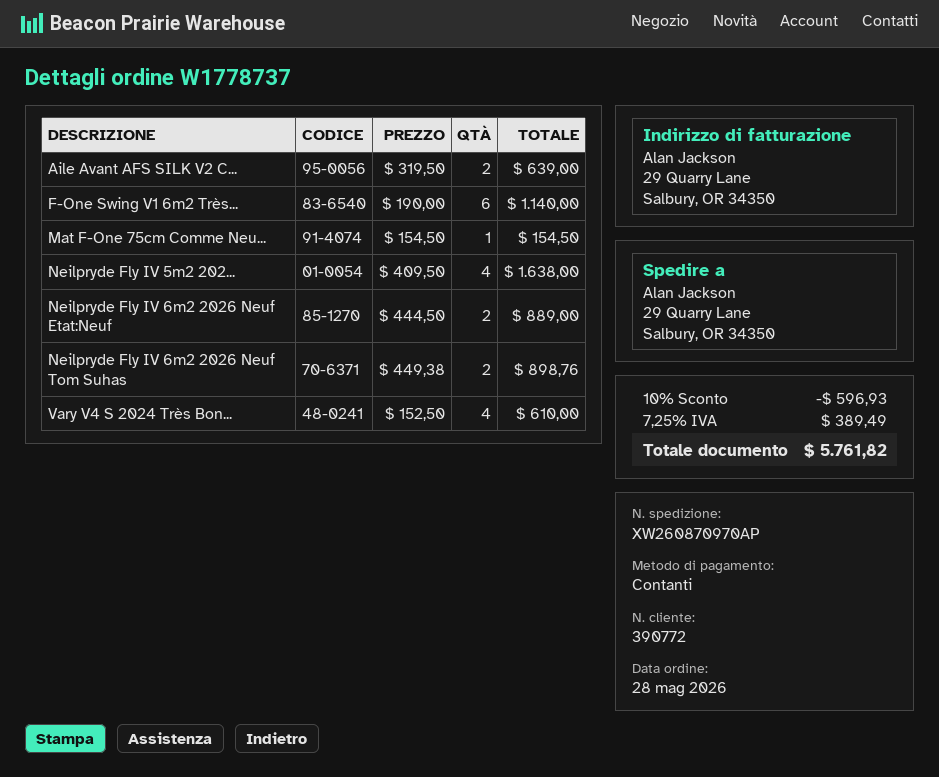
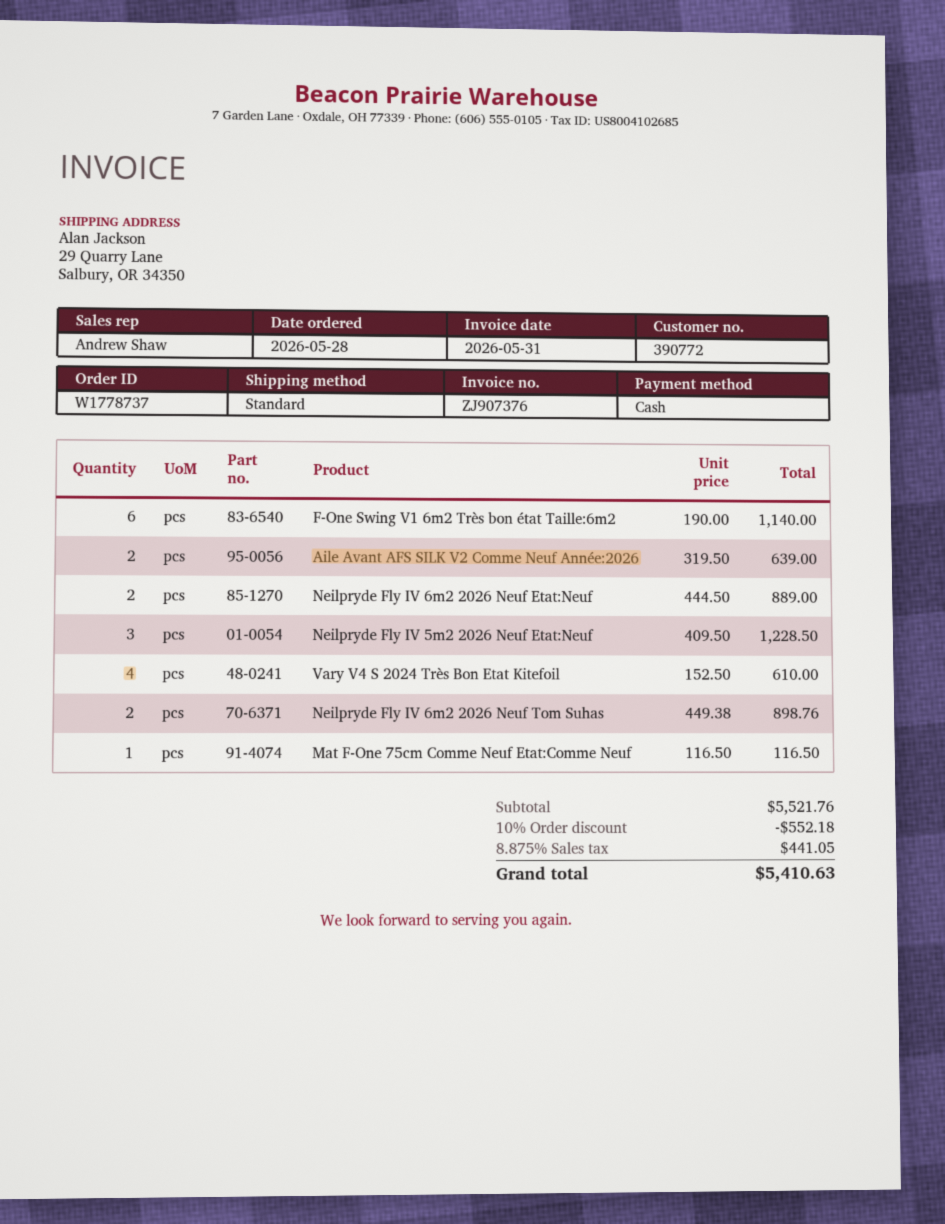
Mat F-One 75cm Comme Neu...: 1 x 154.50 = 154.50 -> 1 x 116.50 = 116.50
Neilpryde Fly IV 5m2 202...: 4 x 409.50 = 1638.00 -> 3 x 409.50 = 1228.50
discount: 10% = 596.93 -> 10% = 552.18
tax: 7.25% = 389.49 -> 8.875% = 441.05
total: 5761.82 -> 5410.63

